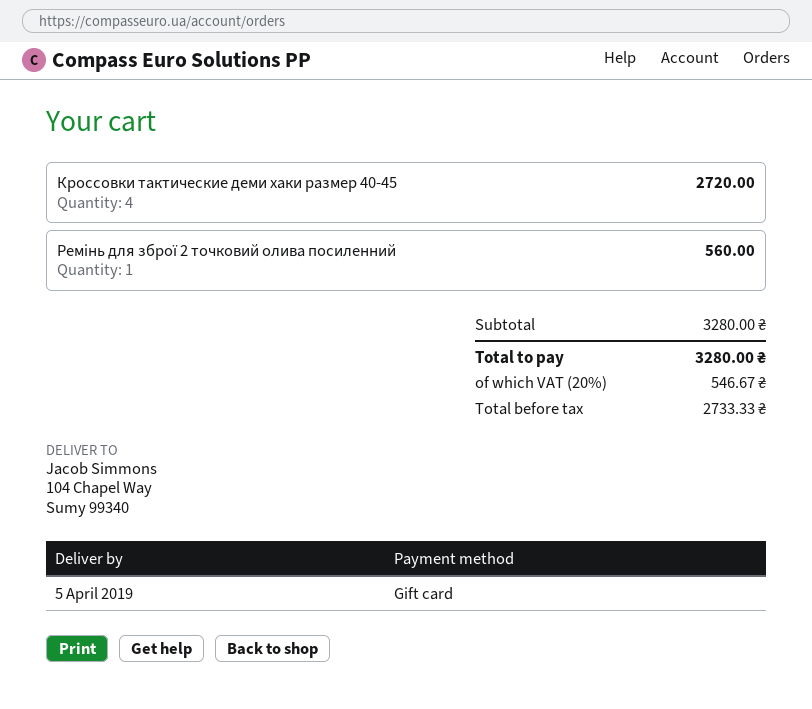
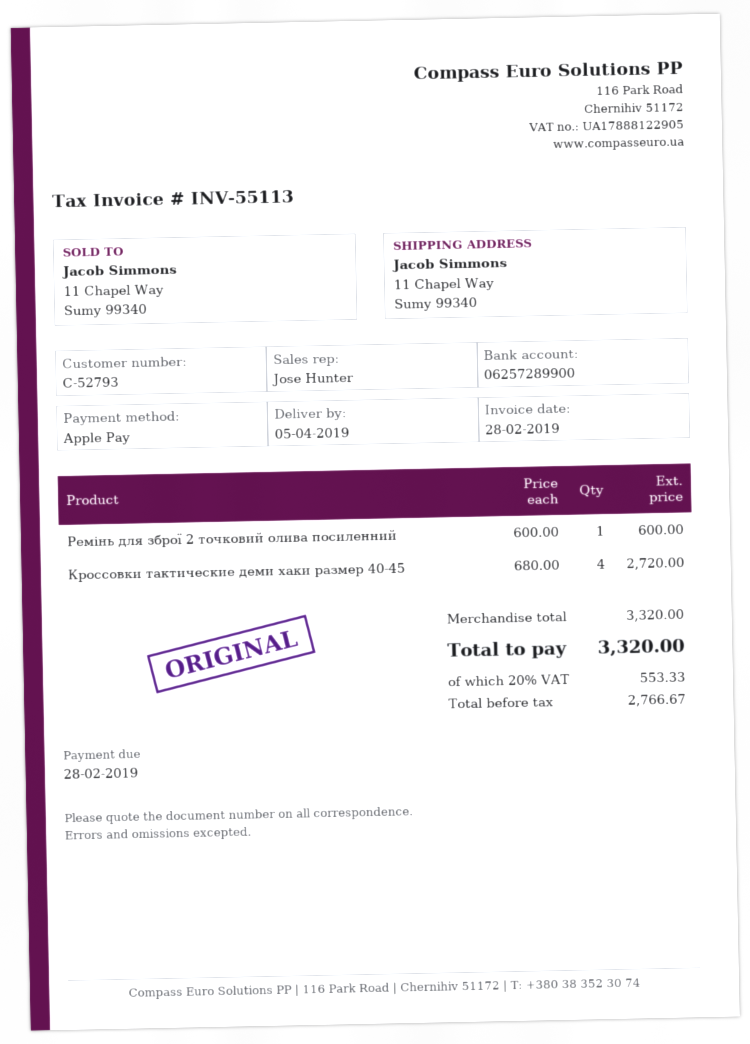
payment method: gift card -> Apple Pay
ship to: 104 Chapel Way, Sumy 99340 -> 11 Chapel Way, Sumy 99340
Ремінь для зброї 2 точковий олива посиленний: 1 for 560.00 -> 1 for 600.00
subtotal: 3280.00 -> 3320.00
net: 2733.33 -> 2766.67
tax: 20% = 546.67 -> 20% = 553.33
total: 3280.00 -> 3320.00

